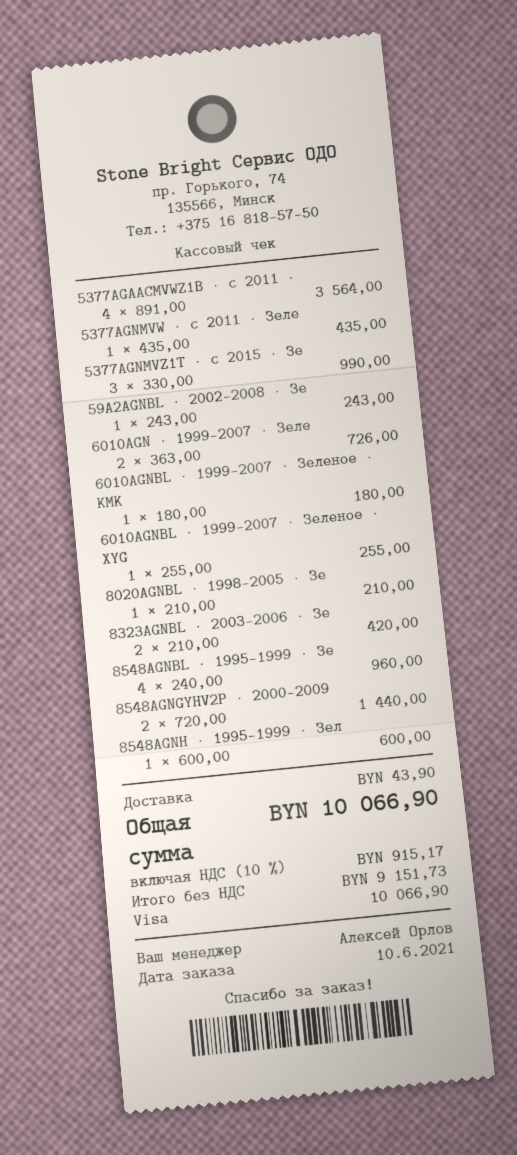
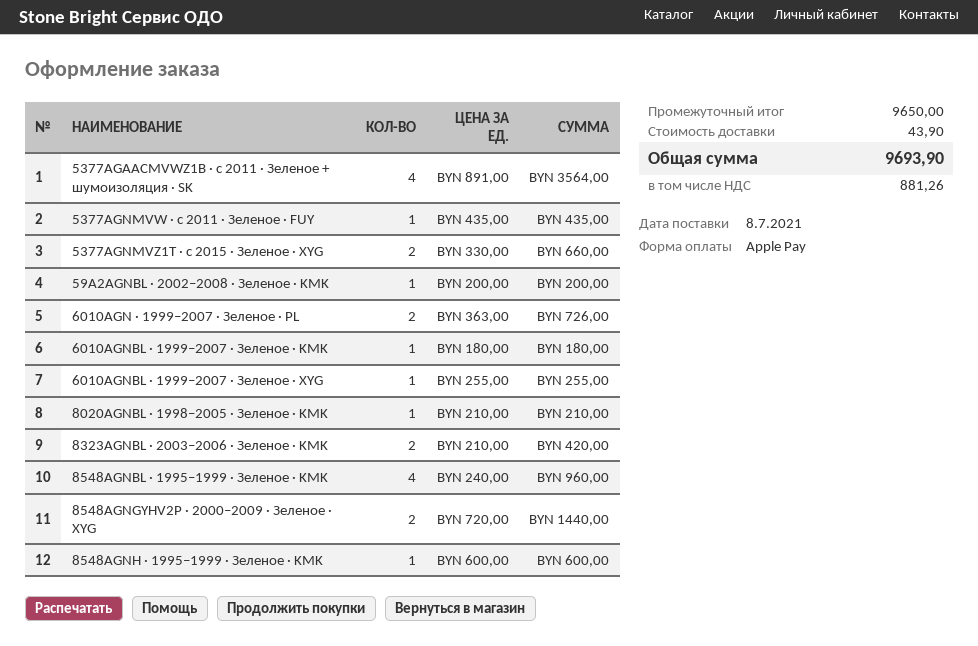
payment method: Visa -> Apple Pay
5377AGNMVZ1T · с 2015 · Зе: 3 x 330.00 = 990.00 -> 2 x 330.00 = 660.00
59A2AGNBL · 2002–2008 · Зе: 1 x 243.00 = 243.00 -> 1 x 200.00 = 200.00
tax: 915.17 -> 881.26
total: 10066.90 -> 9693.90

